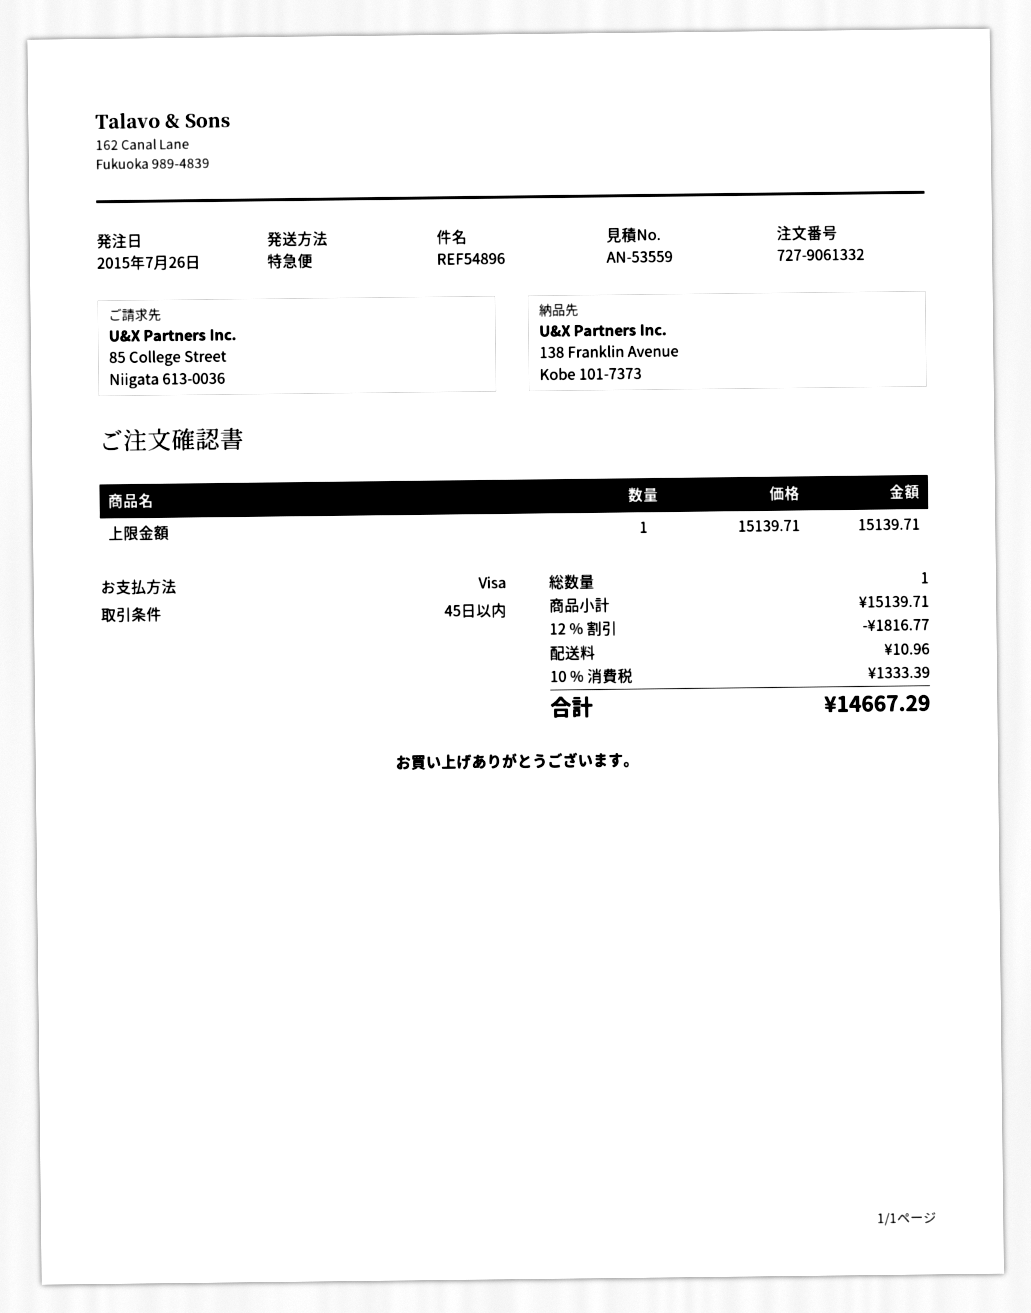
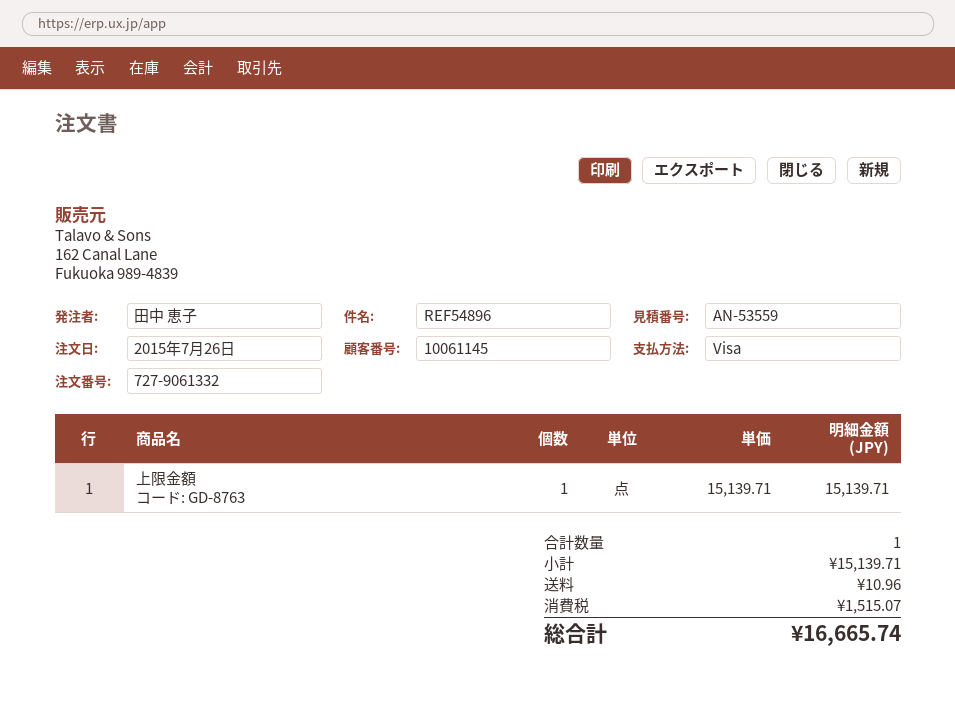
discount: 12% = 1816.77 -> none
tax: 1333.39 -> 1515.07
total: 14667.29 -> 16665.74

